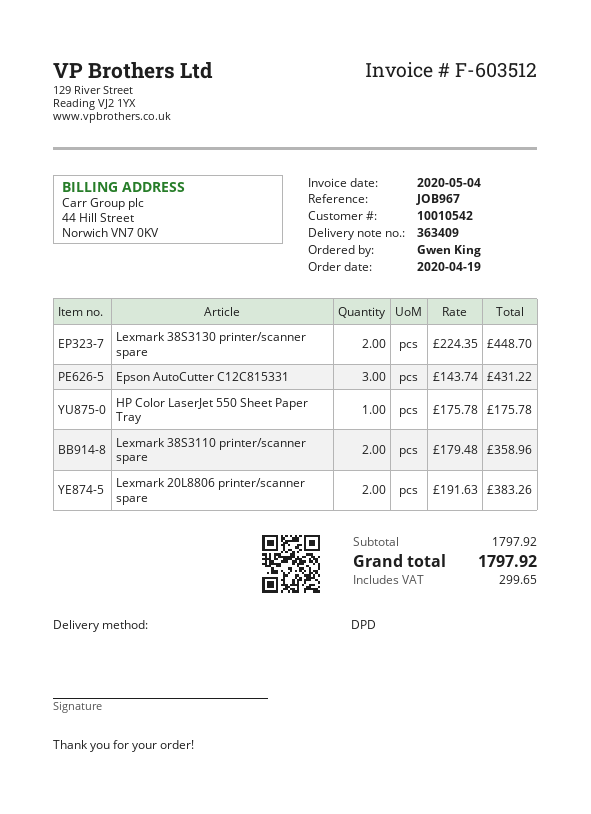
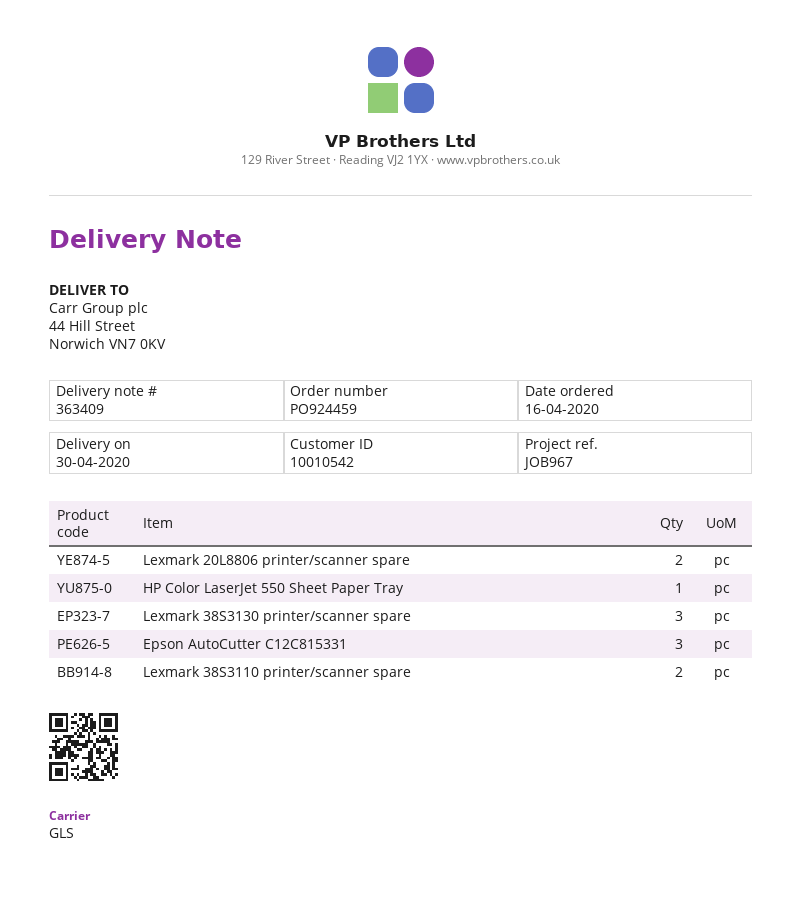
order date: 2020-04-19 -> 2020-04-16
shipping method: DPD -> GLS
Lexmark 38S3130 printer/scanner spare: 2 -> 3

